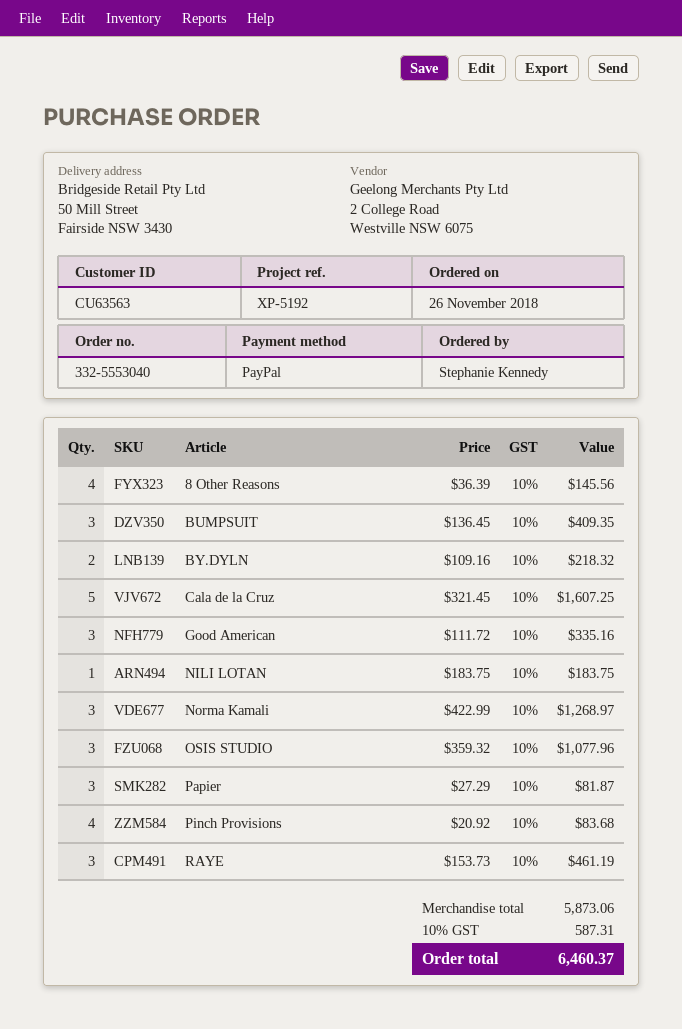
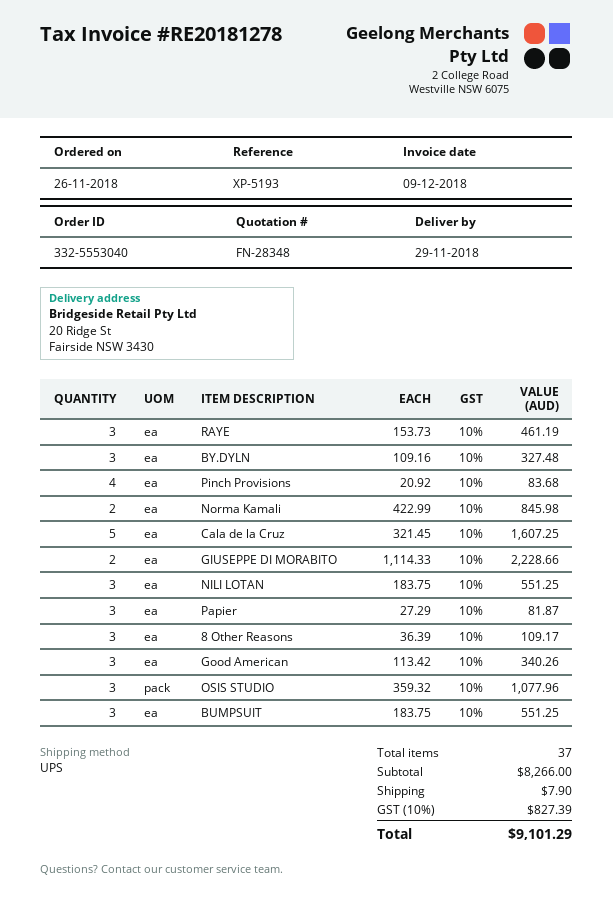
reference: XP-5192 -> XP-5193
ship to: 50 Mill Street, Fairside NSW 3430 -> 20 Ridge St, Fairside NSW 3430
8 Other Reasons: 4 x 36.39 = 145.56 -> 3 x 36.39 = 109.17
BUMPSUIT: 3 x 136.45 = 409.35 -> 3 x 183.75 = 551.25
BY.DYLN: 2 x 109.16 = 218.32 -> 3 x 109.16 = 327.48
Good American: 3 x 111.72 = 335.16 -> 3 x 113.42 = 340.26
NILI LOTAN: 1 x 183.75 = 183.75 -> 3 x 183.75 = 551.25
Norma Kamali: 3 x 422.99 = 1268.97 -> 2 x 422.99 = 845.98
GIUSEPPE DI MORABITO: none -> 2 x 1114.33 = 2228.66
subtotal: 5873.06 -> 8266.00
shipping: none -> 7.90
tax: 10% = 587.31 -> 10% = 827.39
total: 6460.37 -> 9101.29

